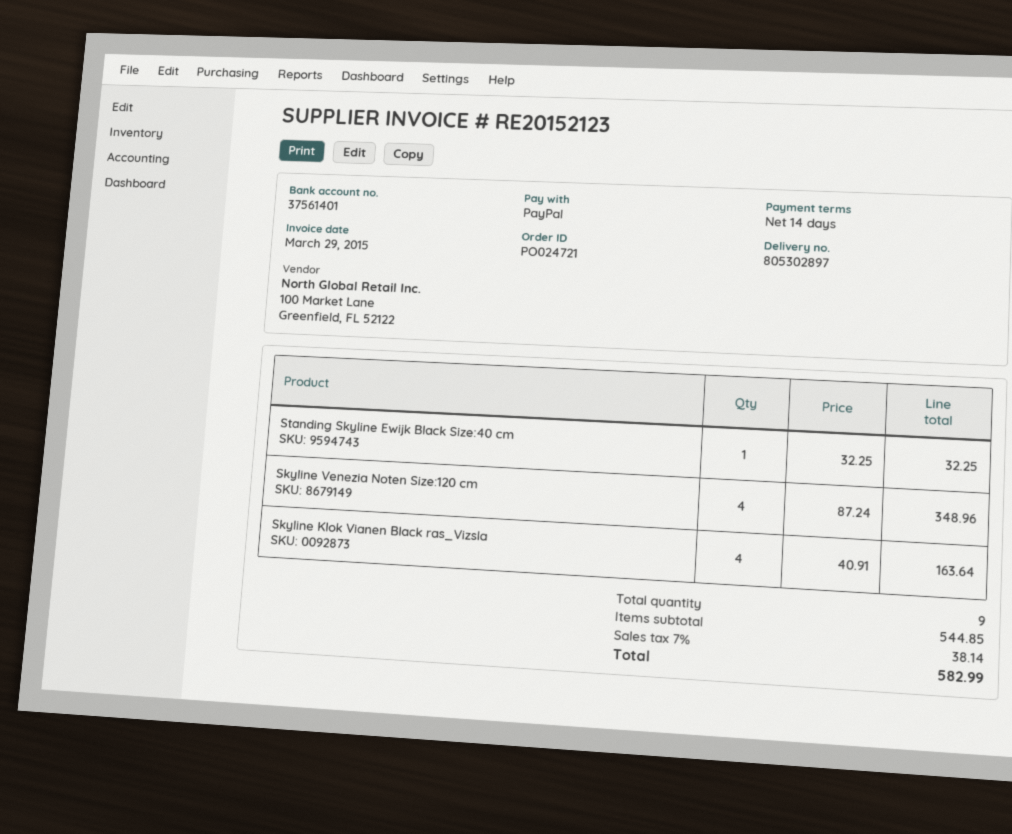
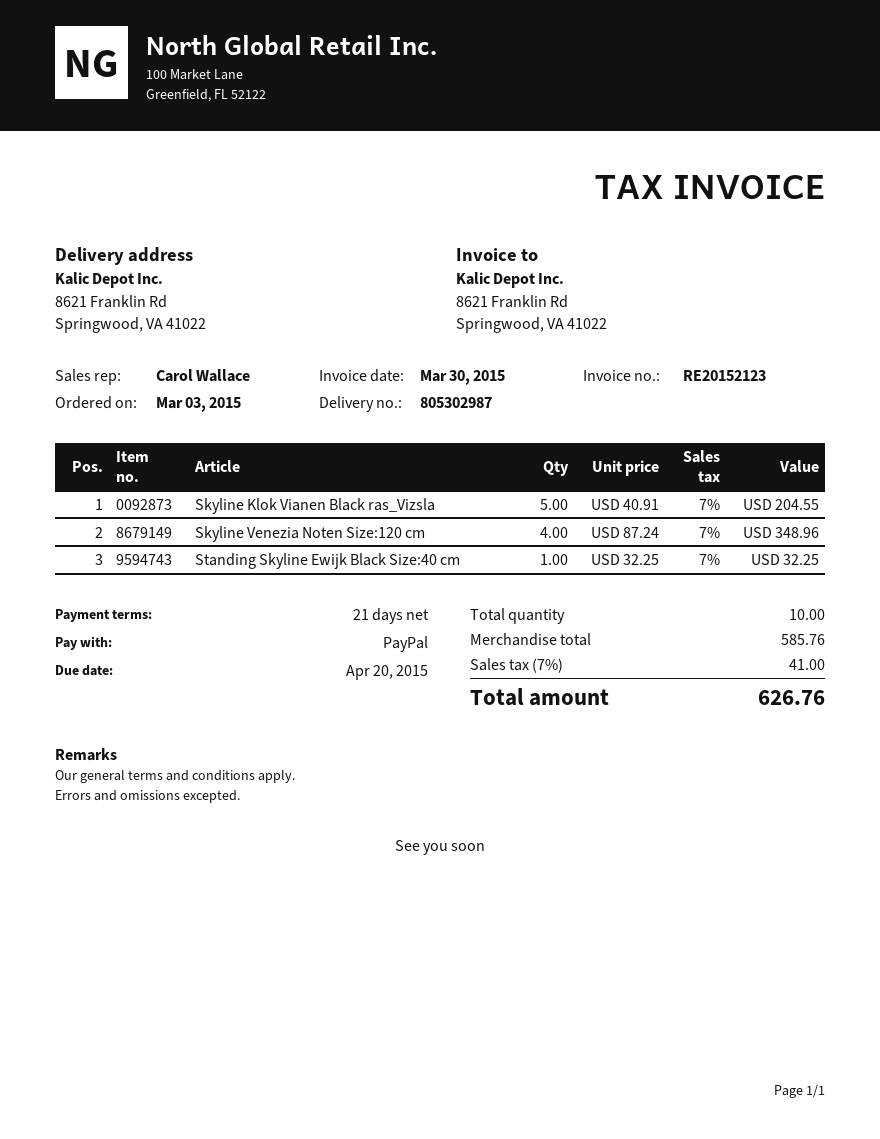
delivery note number: 805302897 -> 805302987
invoice date: 2015-03-29 -> 2015-03-30
payment terms: 14 days -> 21 days
Skyline Klok Vianen Black ras_Vizsla: 4 x 40.91 = 163.64 -> 5 x 40.91 = 204.55
total quantity: 9 -> 10
subtotal: 544.85 -> 585.76
tax: 7% = 38.14 -> 7% = 41.00
total: 582.99 -> 626.76

